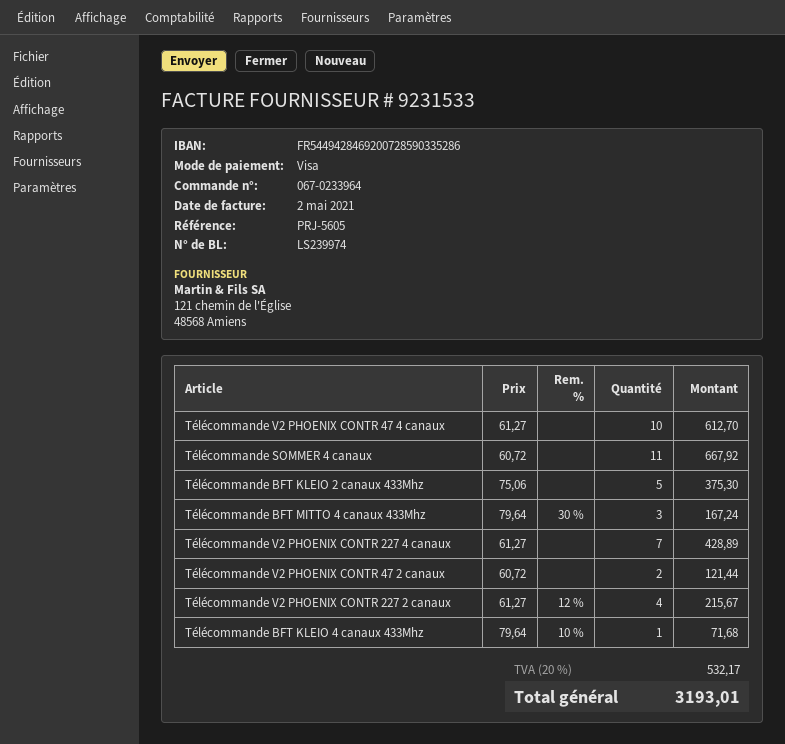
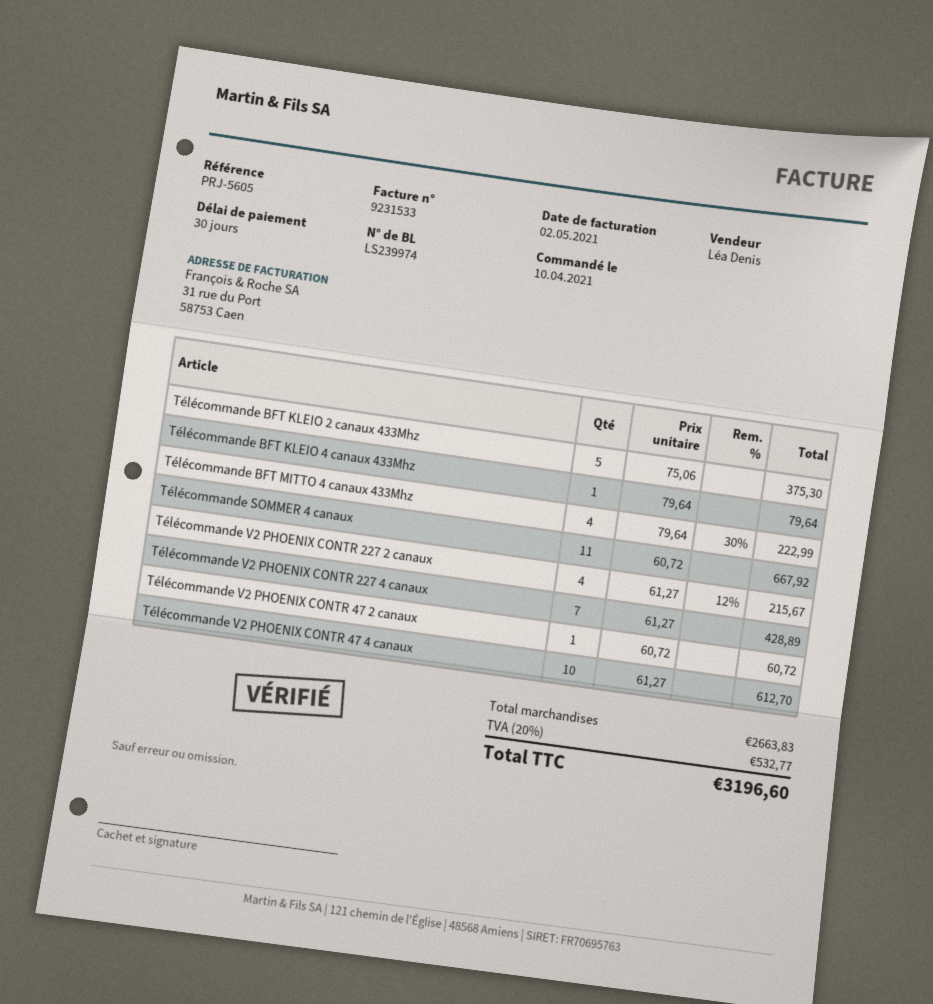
Télécommande BFT MITTO 4 canaux 433Mhz: 3 x 79.64 - 30% = 167.24 -> 4 x 79.64 - 30% = 222.99
Télécommande V2 PHOENIX CONTR 47 2 canaux: 2 x 60.72 = 121.44 -> 1 x 60.72 = 60.72
Télécommande BFT KLEIO 4 canaux 433Mhz: 1 x 79.64 - 10% = 71.68 -> 1 x 79.64 = 79.64
tax: 20% = 532.17 -> 20% = 532.77
total: 3193.01 -> 3196.60

